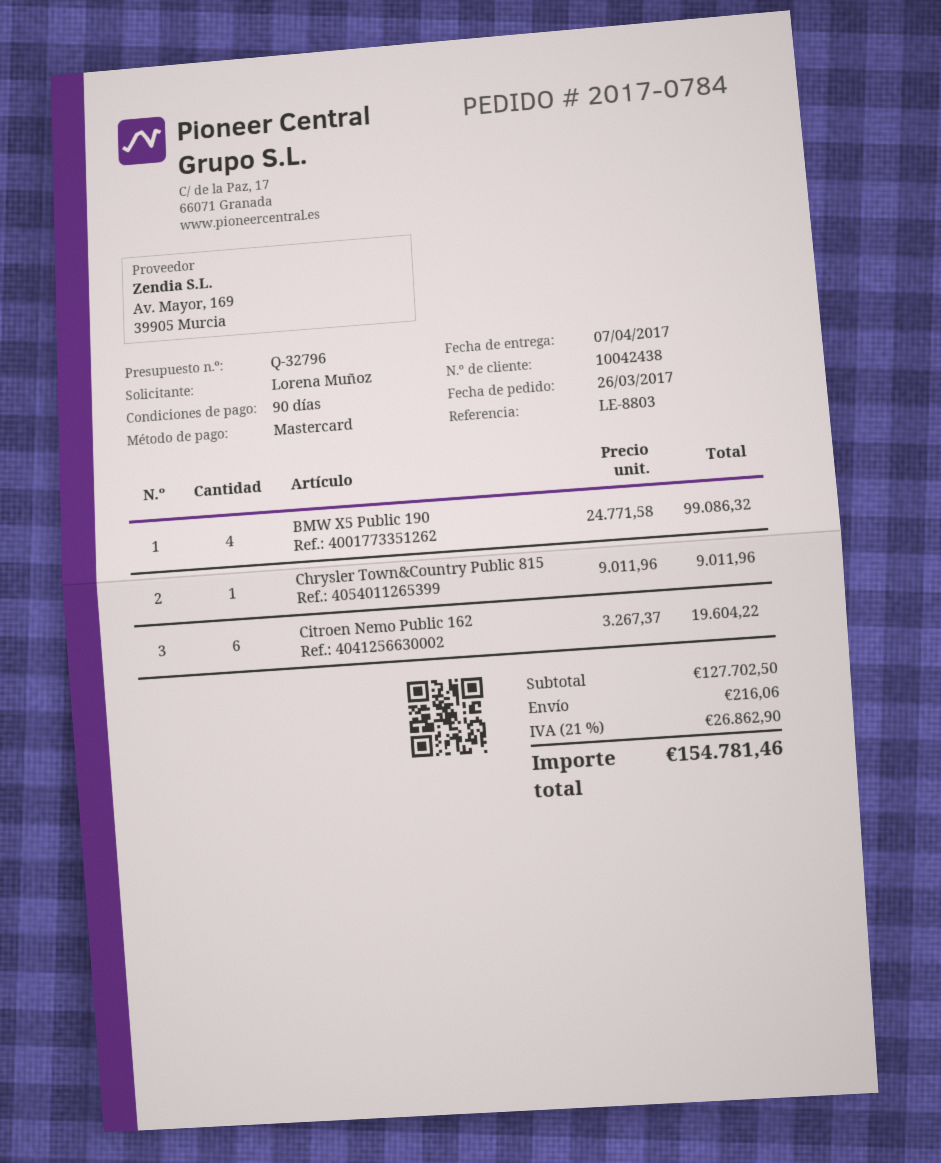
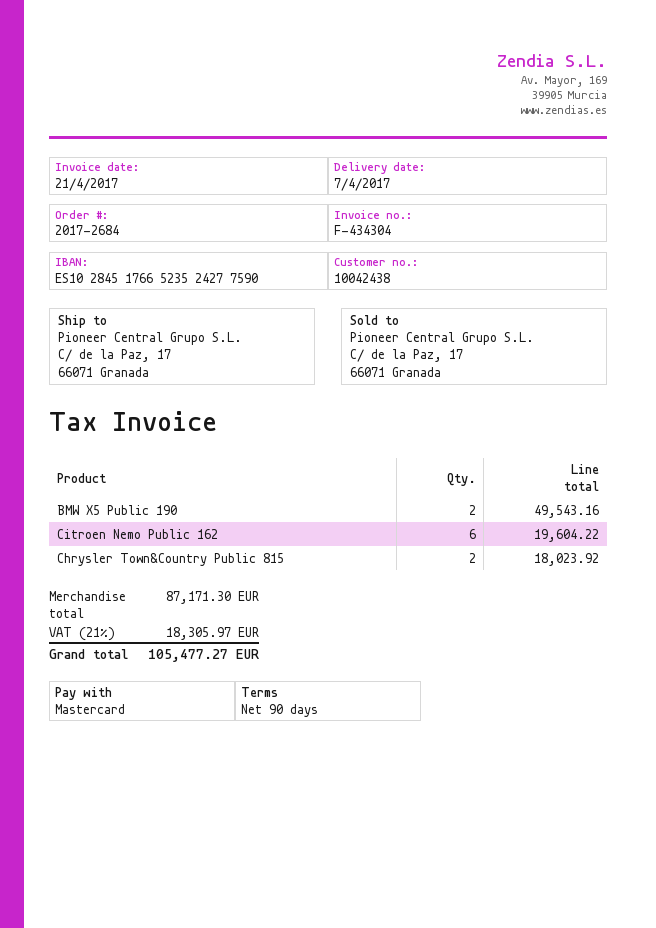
order number: 2017-0784 -> 2017-2684
BMW X5 Public 190: 4 for 99086.32 -> 2 for 49543.16
Chrysler Town&Country Public 815: 1 for 9011.96 -> 2 for 18023.92
subtotal: 127702.50 -> 87171.30
shipping: 216.06 -> none
tax: 21% = 26862.90 -> 21% = 18305.97
total: 154781.46 -> 105477.27

